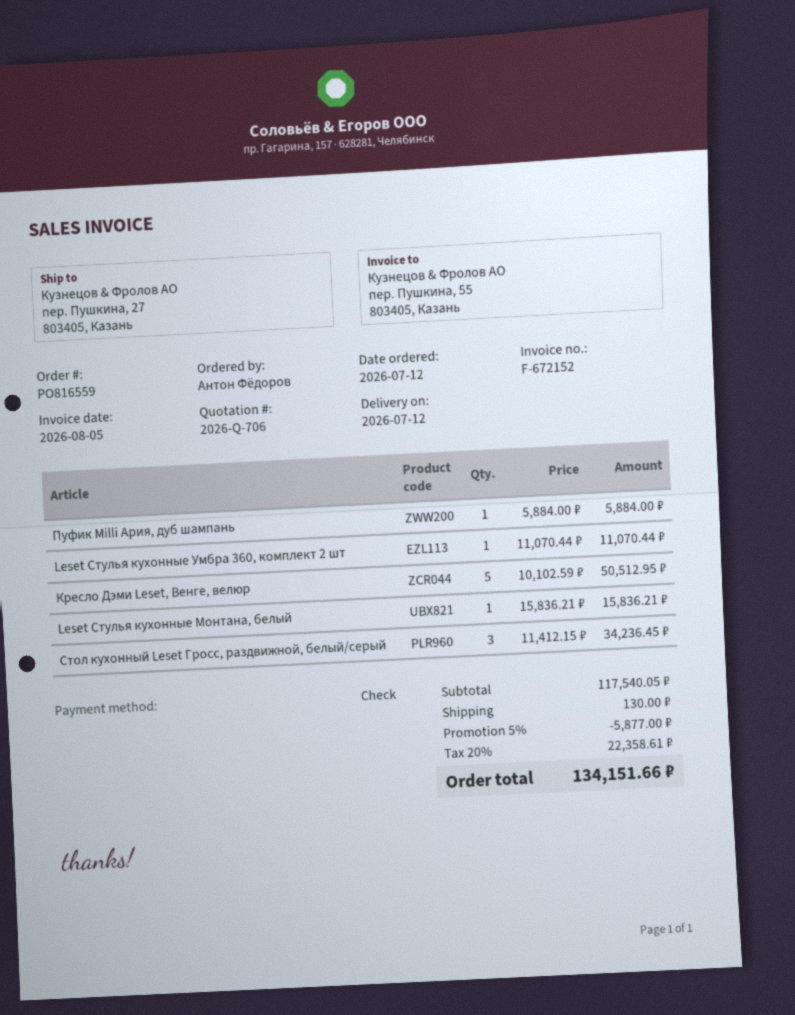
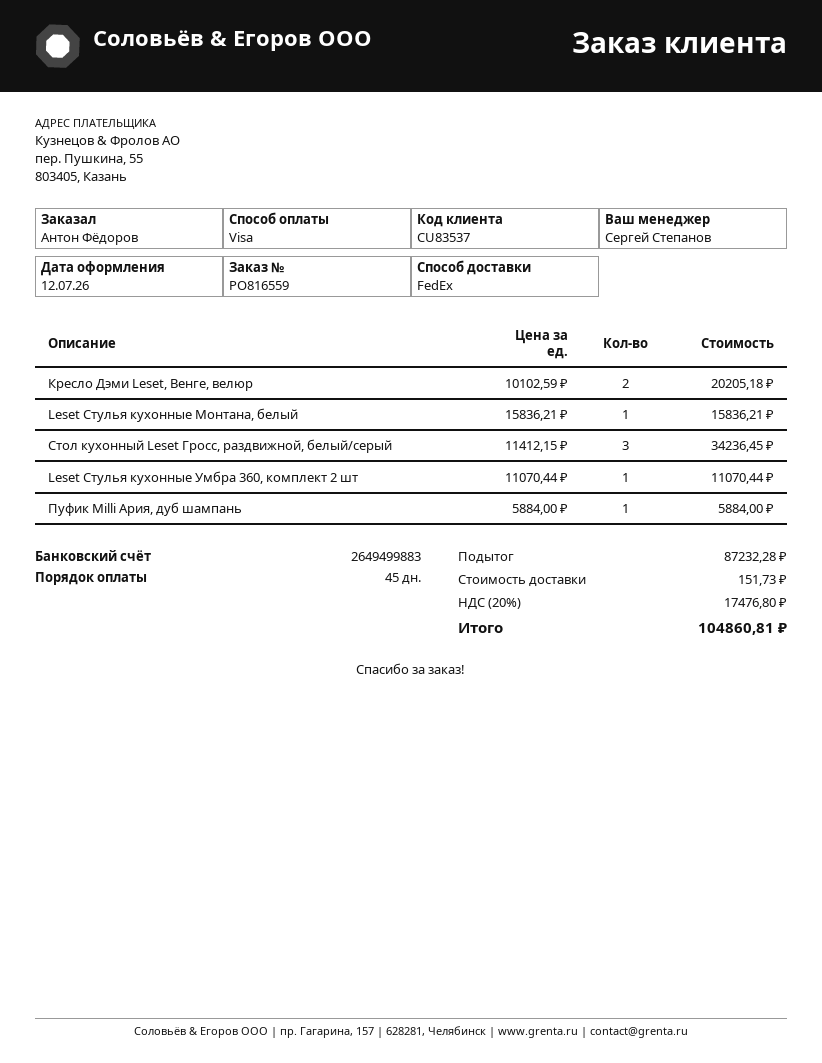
payment method: cheque -> Visa
Кресло Дэми Leset, Венге, велюр: 5 x 10102.59 = 50512.95 -> 2 x 10102.59 = 20205.18
subtotal: 117540.05 -> 87232.28
discount: 5% = 5877.00 -> none
shipping: 130.00 -> 151.73
tax: 20% = 22358.61 -> 20% = 17476.80
total: 134151.66 -> 104860.81

